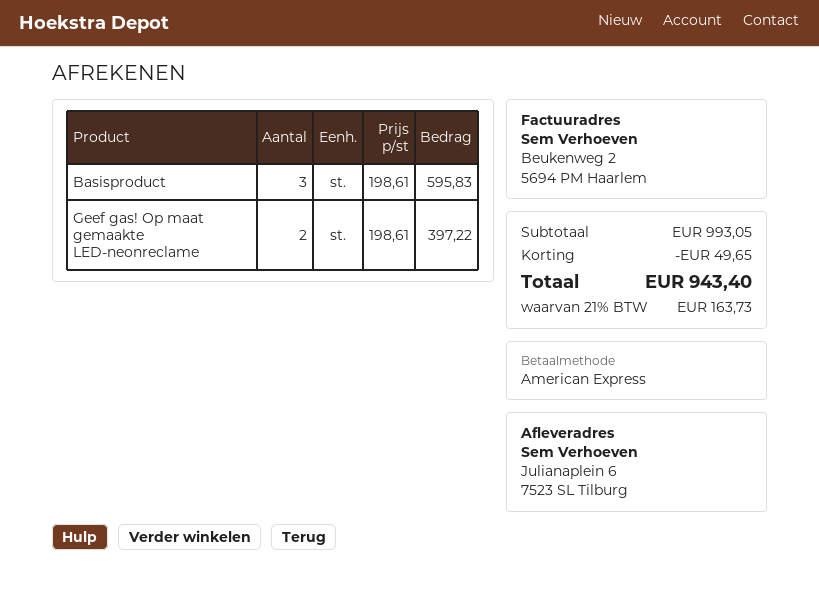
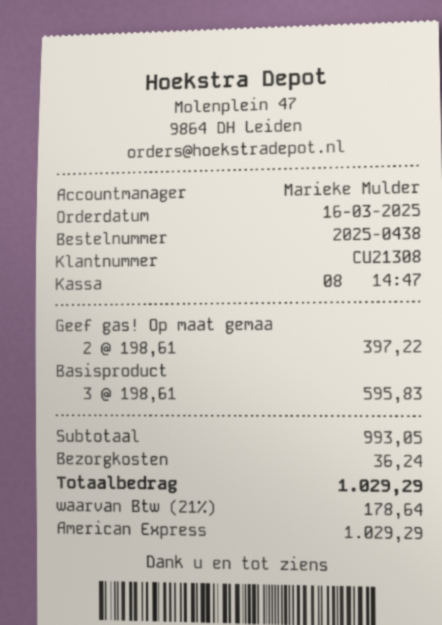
discount: 49.65 -> none
shipping: none -> 36.24
tax: 21% = 163.73 -> 21% = 178.64
total: 943.40 -> 1029.29

